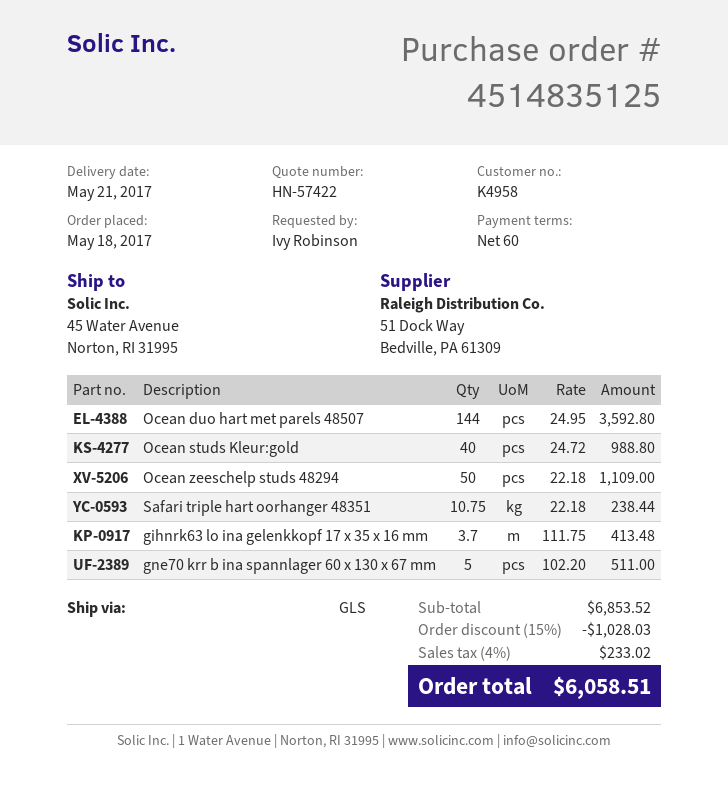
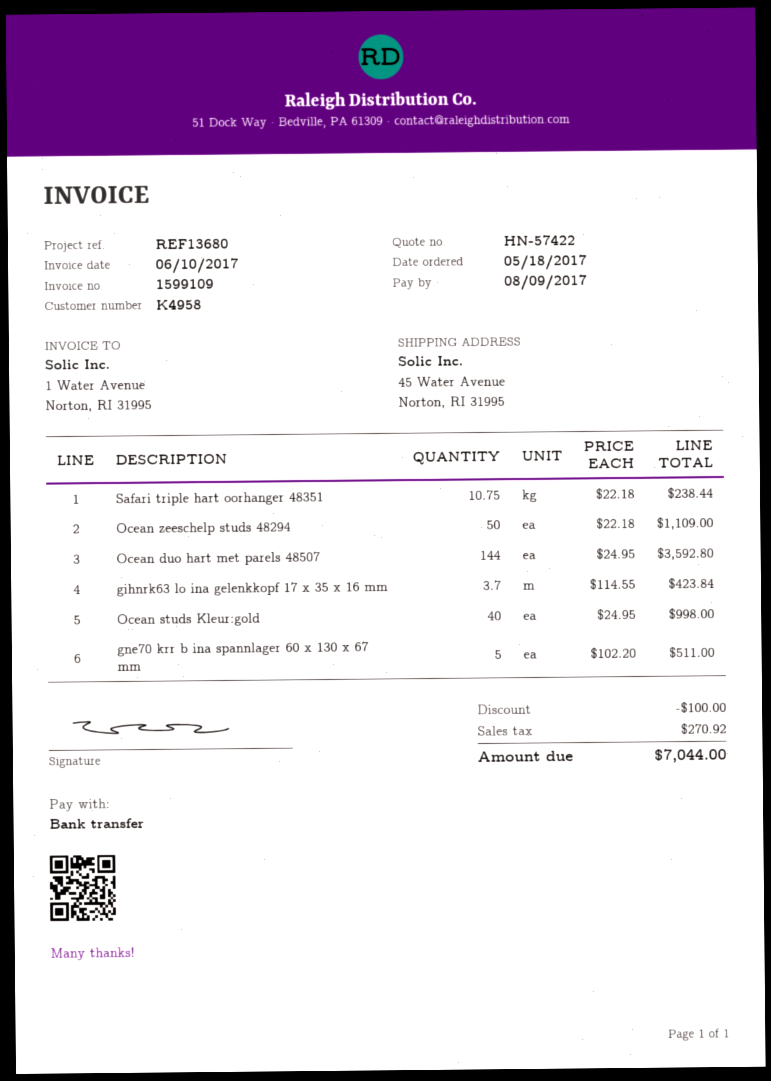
Ocean studs Kleur:gold: 40 x 24.72 = 988.80 -> 40 x 24.95 = 998.00
gihnrk63 lo ina gelenkkopf 17 x 35 x 16 mm: 3.7 x 111.75 = 413.48 -> 3.7 x 114.55 = 423.84
discount: 1028.03 -> 100.00
tax: 233.02 -> 270.92
total: 6058.51 -> 7044.00

